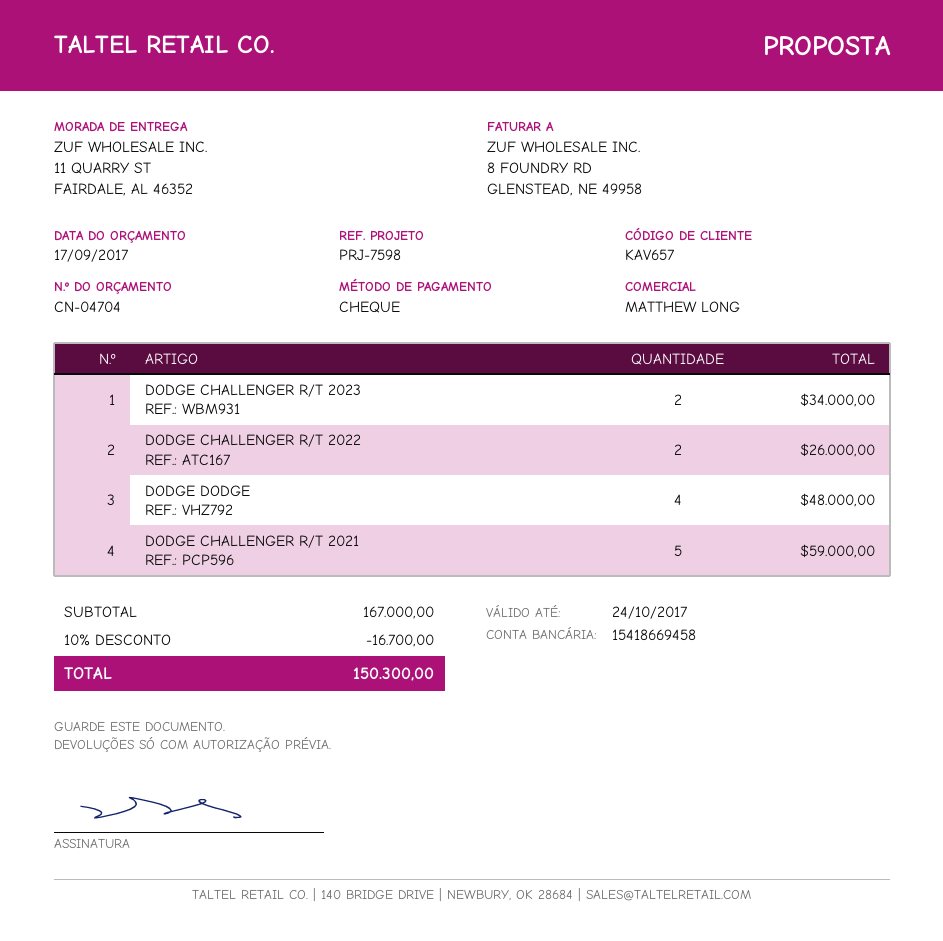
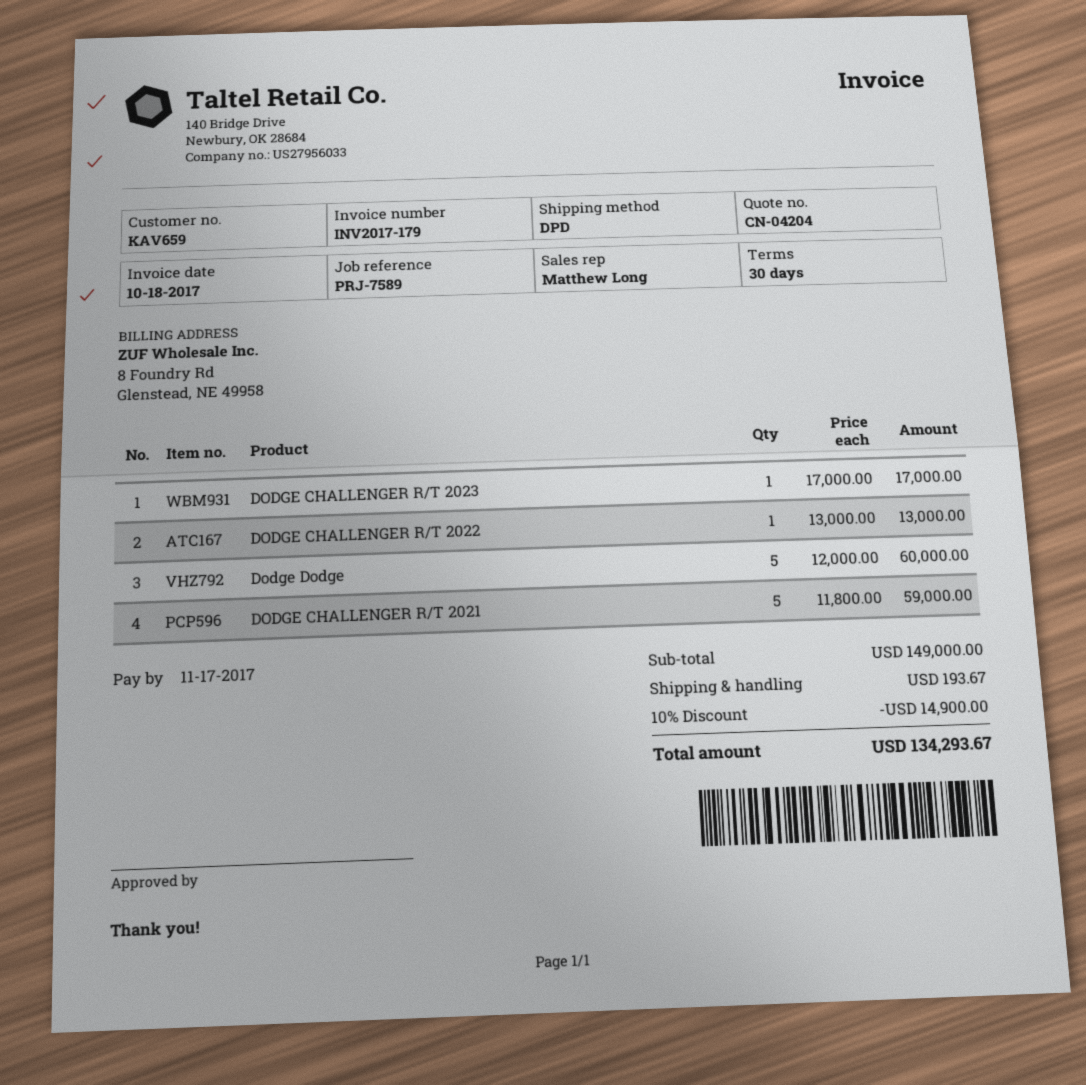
quote number: CN-04704 -> CN-04204
customer number: KAV657 -> KAV659
reference: PRJ-7598 -> PRJ-7589
DODGE CHALLENGER R/T 2023: 2 for 34000.00 -> 1 for 17000.00
DODGE CHALLENGER R/T 2022: 2 for 26000.00 -> 1 for 13000.00
DODGE DODGE: 4 for 48000.00 -> 5 for 60000.00
subtotal: 167000.00 -> 149000.00
discount: 10% = 16700.00 -> 10% = 14900.00
shipping: none -> 193.67
total: 150300.00 -> 134293.67

